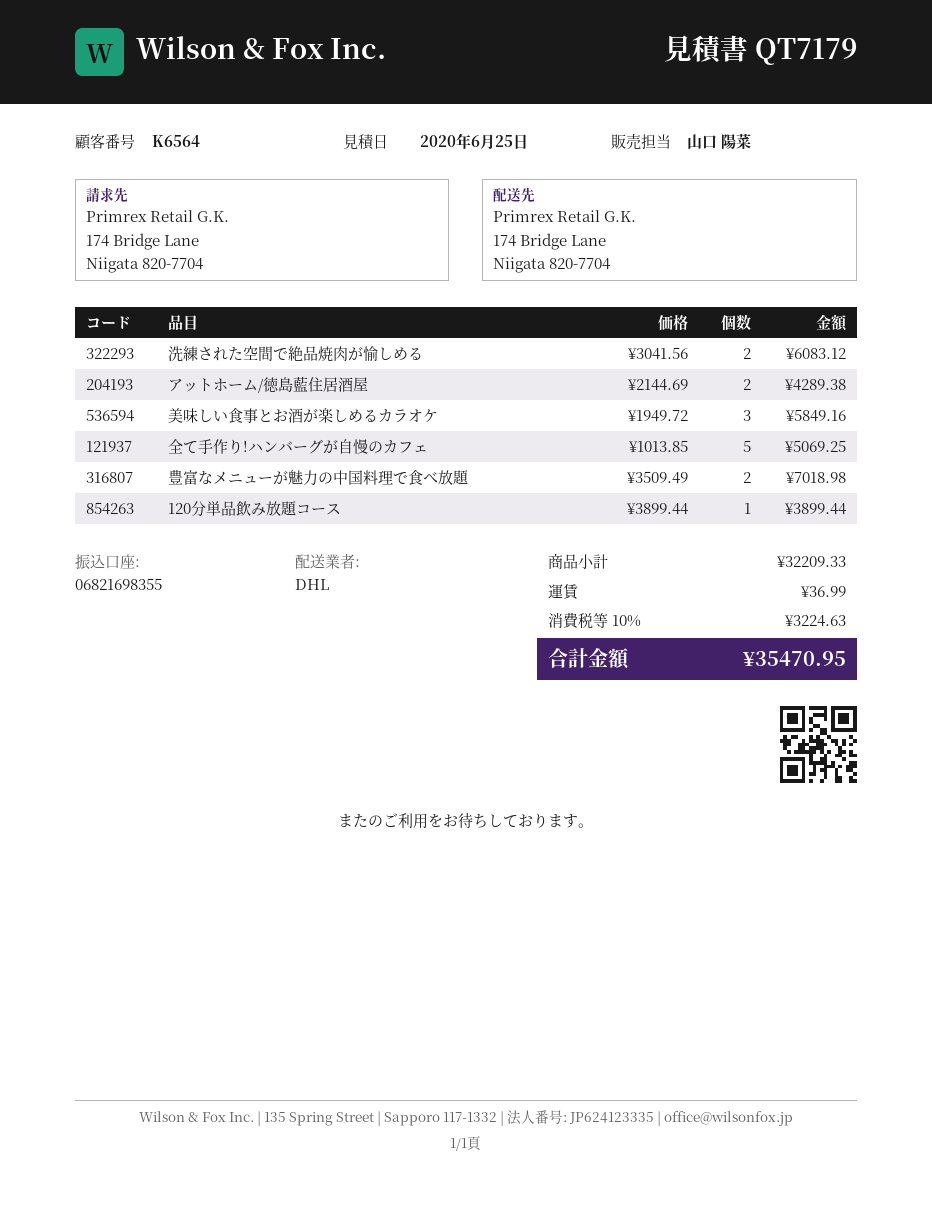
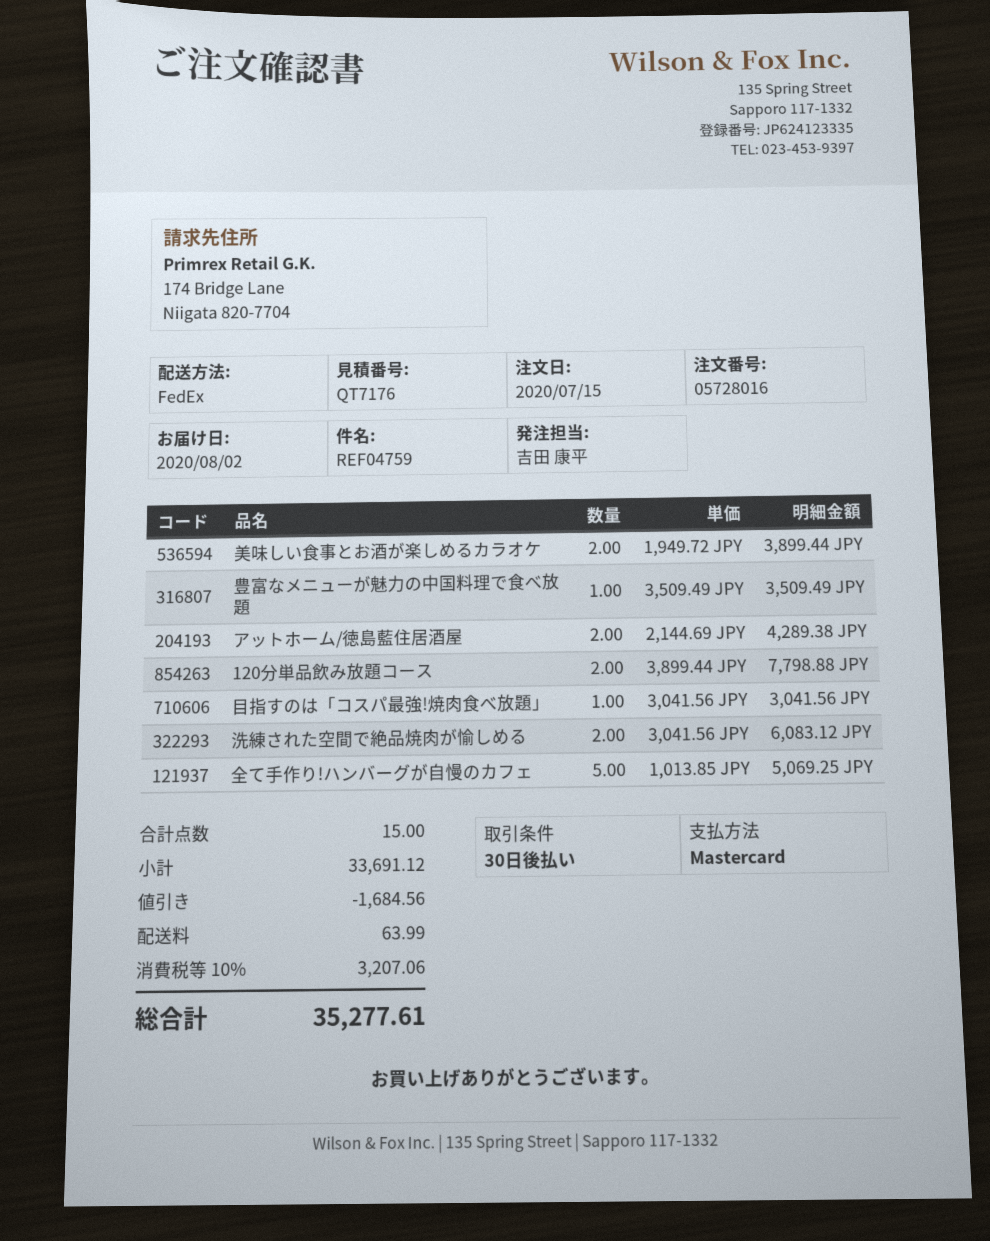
quote number: QT7179 -> QT7176
shipping method: DHL -> FedEx
美味しい食事とお酒が楽しめるカラオケ: 3 x 1949.72 = 5849.16 -> 2 x 1949.72 = 3899.44
豊富なメニューが魅力の中国料理で食べ放題: 2 x 3509.49 = 7018.98 -> 1 x 3509.49 = 3509.49
120分単品飲み放題コース: 1 x 3899.44 = 3899.44 -> 2 x 3899.44 = 7798.88
目指すのは「コスパ最強!焼肉食べ放題」: none -> 1 x 3041.56 = 3041.56
subtotal: 32209.33 -> 33691.12
discount: none -> 1684.56
shipping: 36.99 -> 63.99
tax: 10% = 3224.63 -> 10% = 3207.06
total: 35470.95 -> 35277.61

